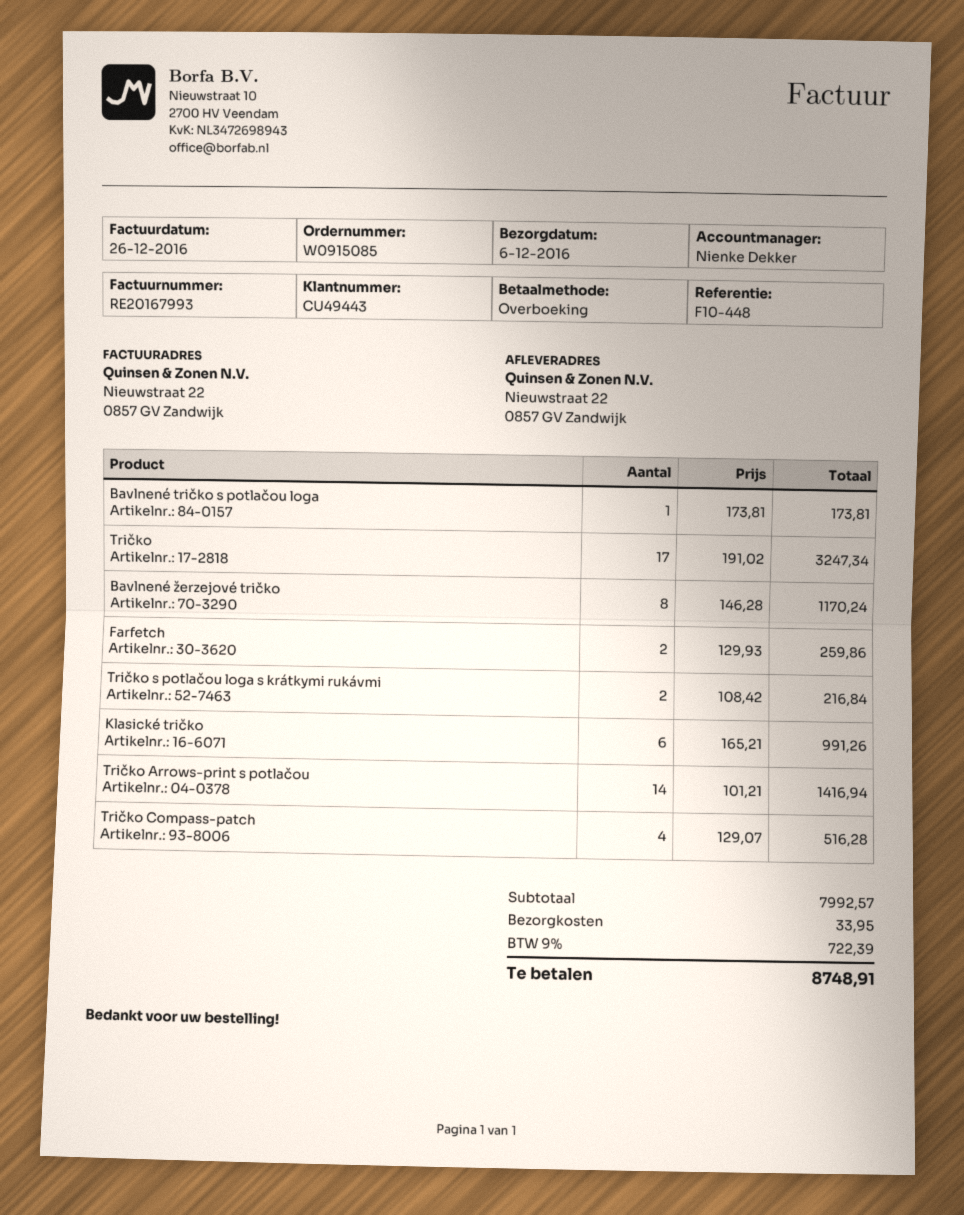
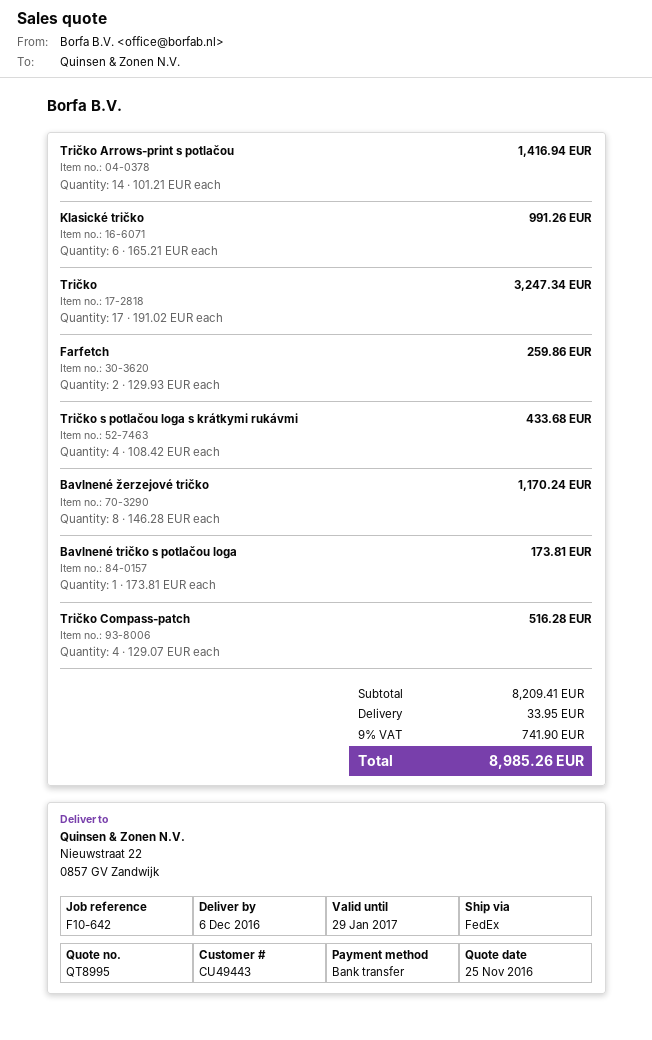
reference: F10-448 -> F10-642
Tričko s potlačou loga s krátkymi rukávmi: 2 x 108.42 = 216.84 -> 4 x 108.42 = 433.68
subtotal: 7992.57 -> 8209.41
tax: 9% = 722.39 -> 9% = 741.90
total: 8748.91 -> 8985.26

